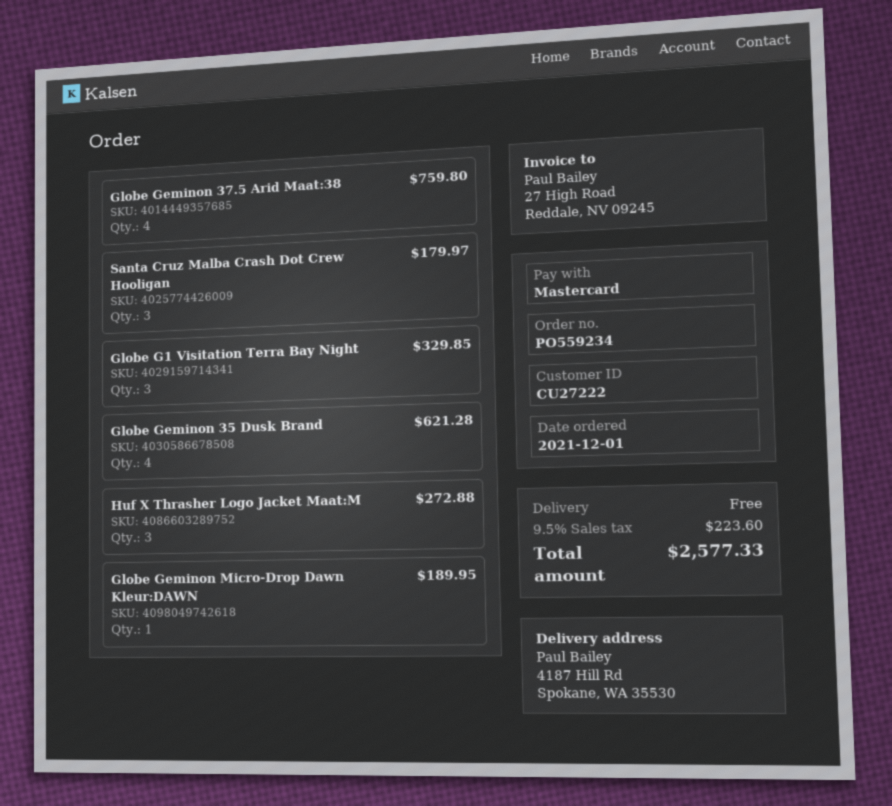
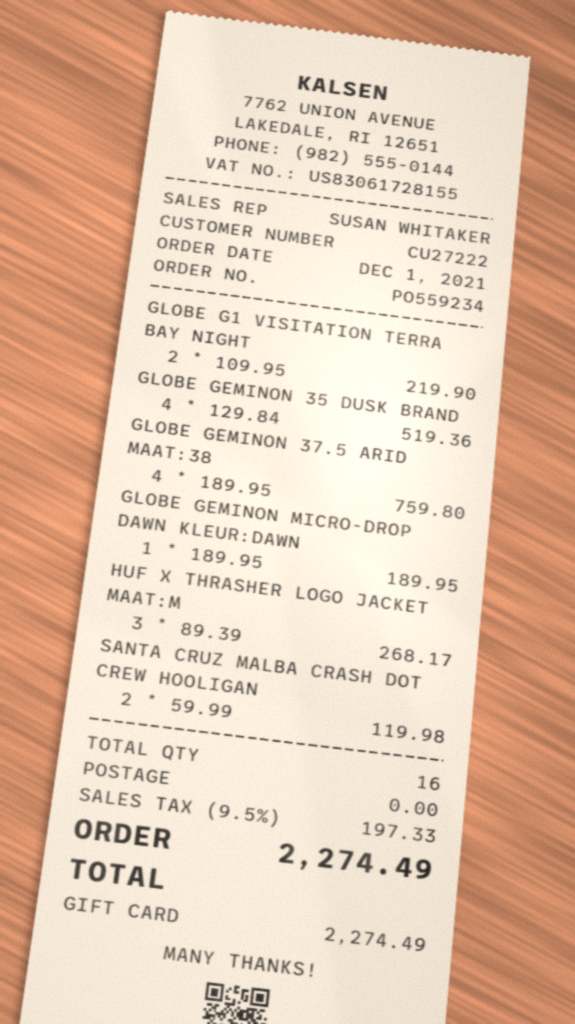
payment method: Mastercard -> gift card
Santa Cruz Malba Crash Dot Crew Hooligan: 3 for 179.97 -> 2 for 119.98
Globe G1 Visitation Terra Bay Night: 3 for 329.85 -> 2 for 219.90
Globe Geminon 35 Dusk Brand: 4 for 621.28 -> 4 for 519.36
Huf X Thrasher Logo Jacket Maat:M: 3 for 272.88 -> 3 for 268.17
tax: 9.5% = 223.60 -> 9.5% = 197.33
total: 2577.33 -> 2274.49

